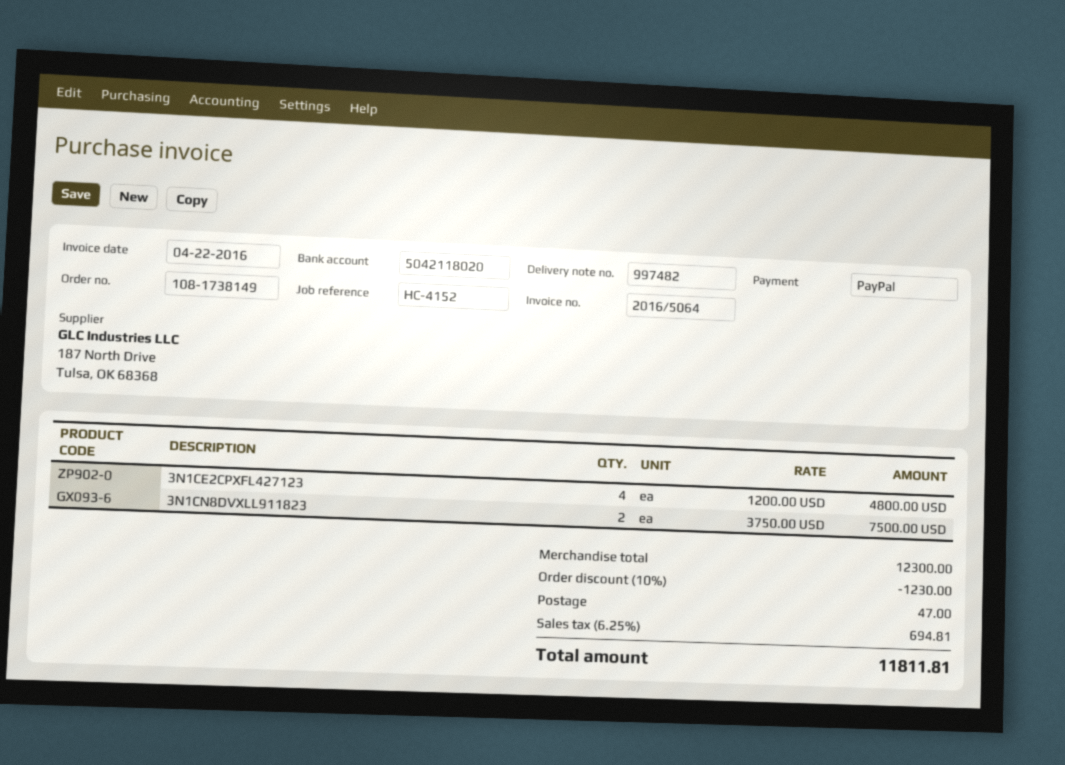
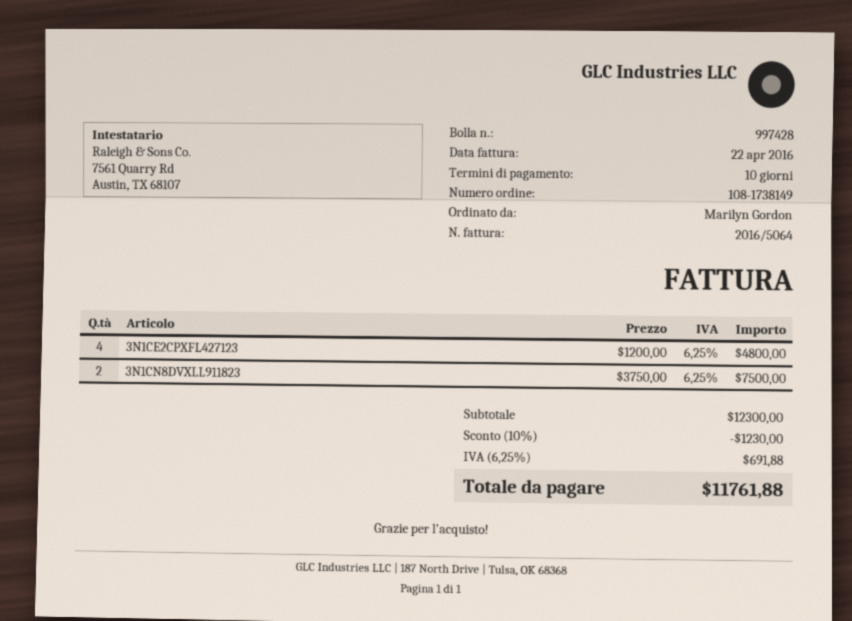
delivery note number: 997482 -> 997428
shipping: 47.00 -> none
tax: 6.25% = 694.81 -> 6.25% = 691.88
total: 11811.81 -> 11761.88

